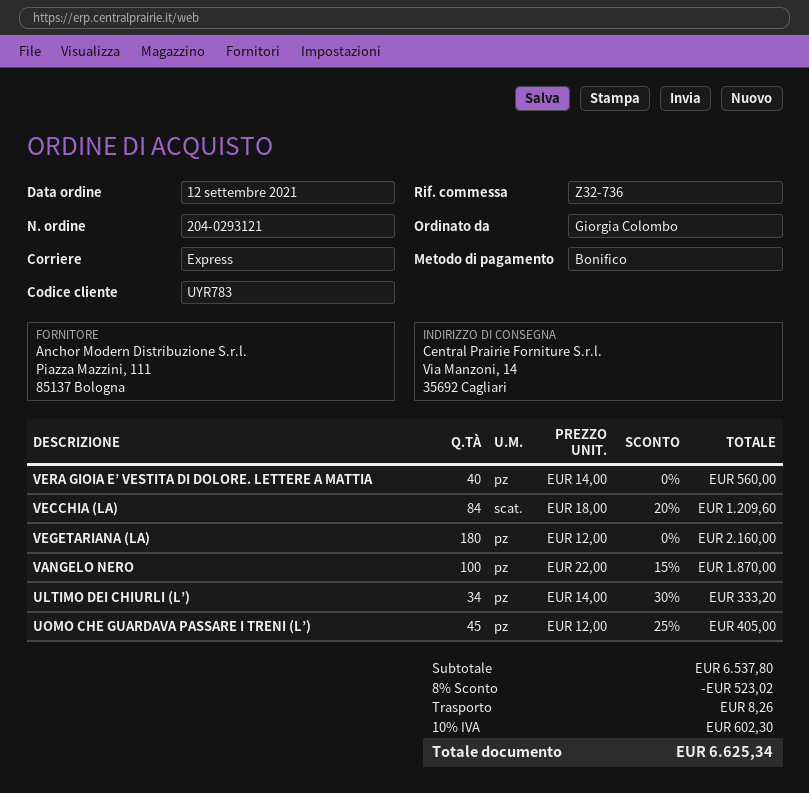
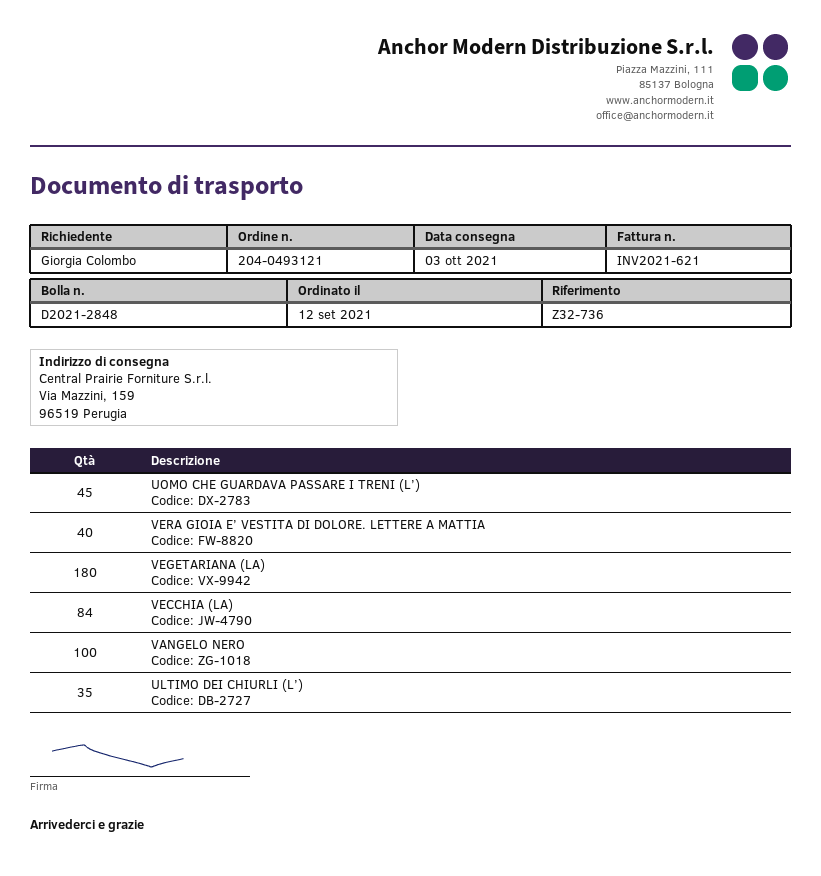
order number: 204-0293121 -> 204-0493121
ship to: Via Manzoni, 14, 35692 Cagliari -> Via Mazzini, 159, 96519 Perugia
ULTIMO DEI CHIURLI (L’): 34 -> 35

